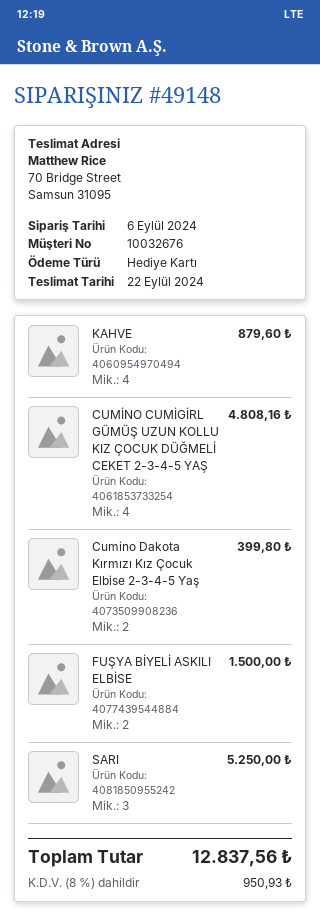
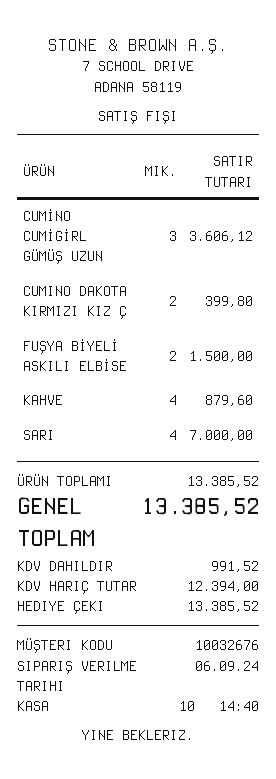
CUMİNO CUMİGİRL GÜMÜŞ UZUN KOLLU KIZ ÇOCUK DÜĞMELİ CEKET 2-3-4-5 YAŞ: 4 for 4808.16 -> 3 for 3606.12
SARI: 3 for 5250.00 -> 4 for 7000.00
tax: 950.93 -> 991.52
total: 12837.56 -> 13385.52

